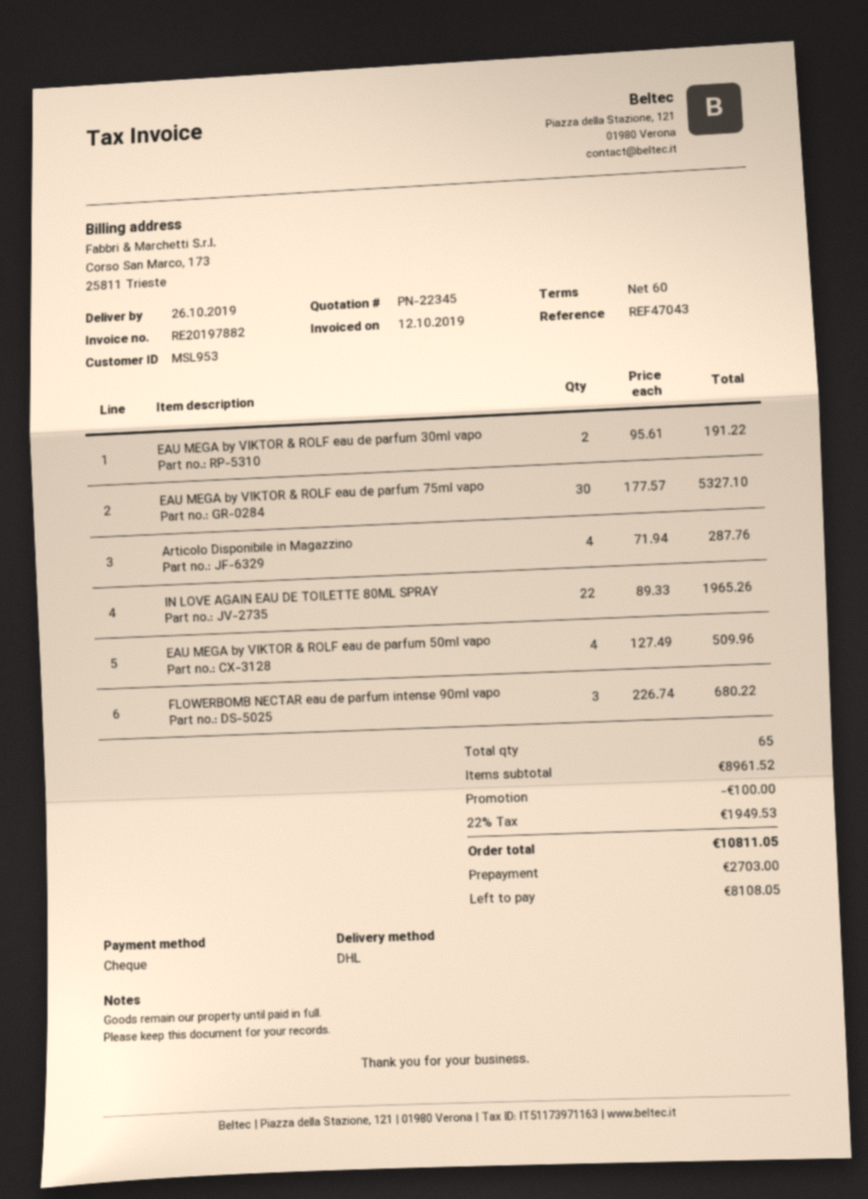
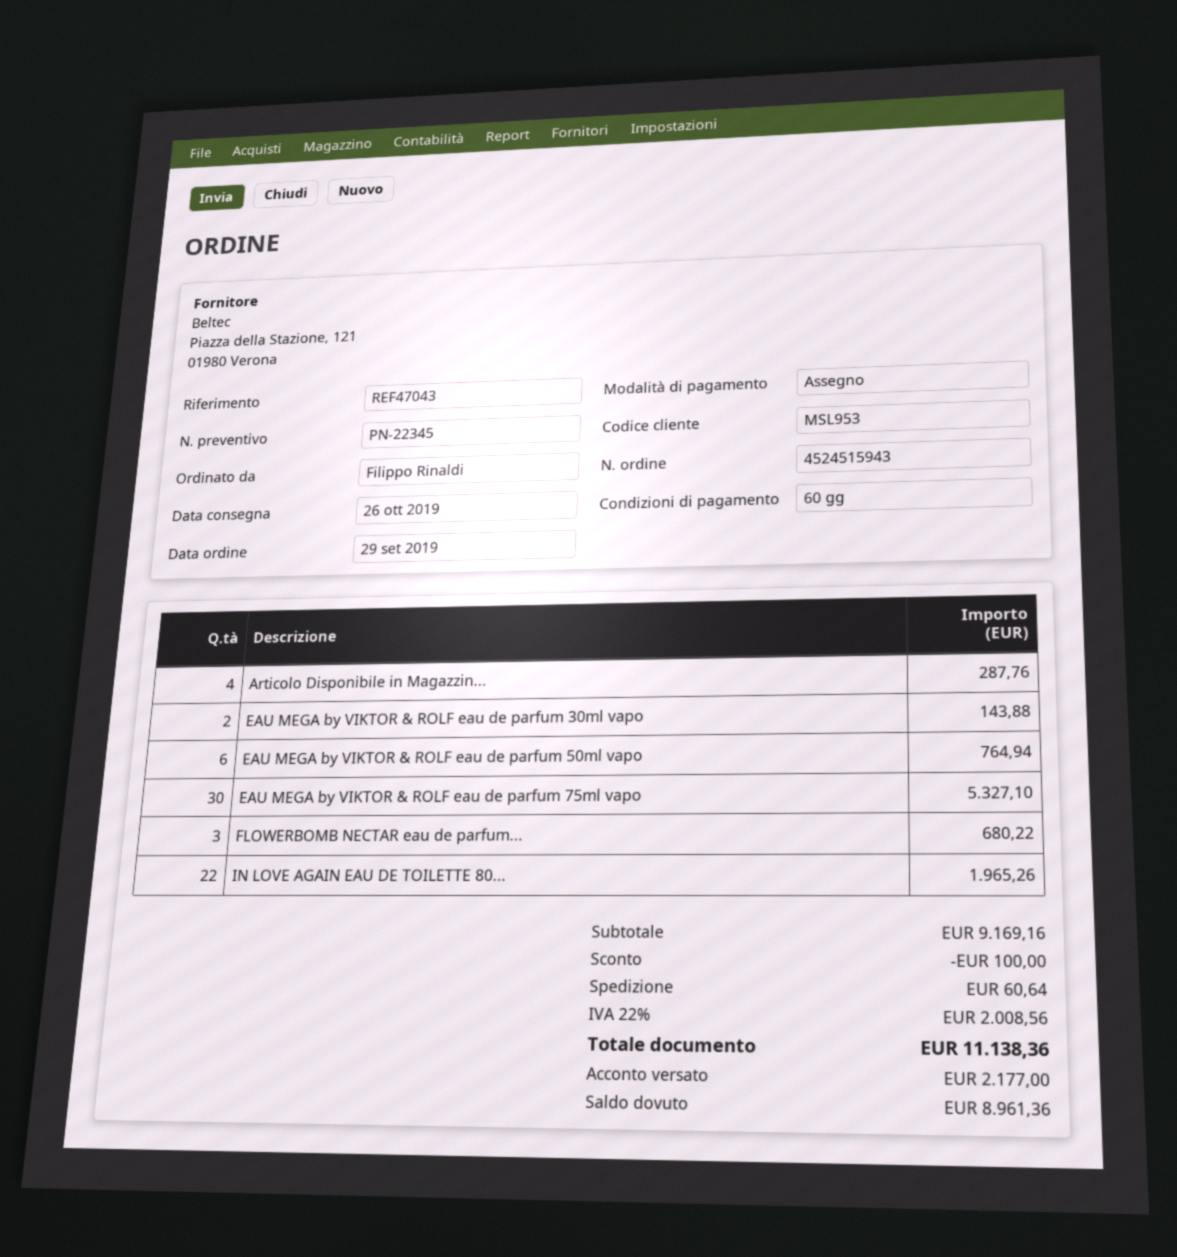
EAU MEGA by VIKTOR & ROLF eau de parfum 30ml vapo: 2 for 191.22 -> 2 for 143.88
EAU MEGA by VIKTOR & ROLF eau de parfum 50ml vapo: 4 for 509.96 -> 6 for 764.94
subtotal: 8961.52 -> 9169.16
shipping: none -> 60.64
tax: 22% = 1949.53 -> 22% = 2008.56
total: 10811.05 -> 11138.36
deposit: 2703.00 -> 2177.00
balance: 8108.05 -> 8961.36

